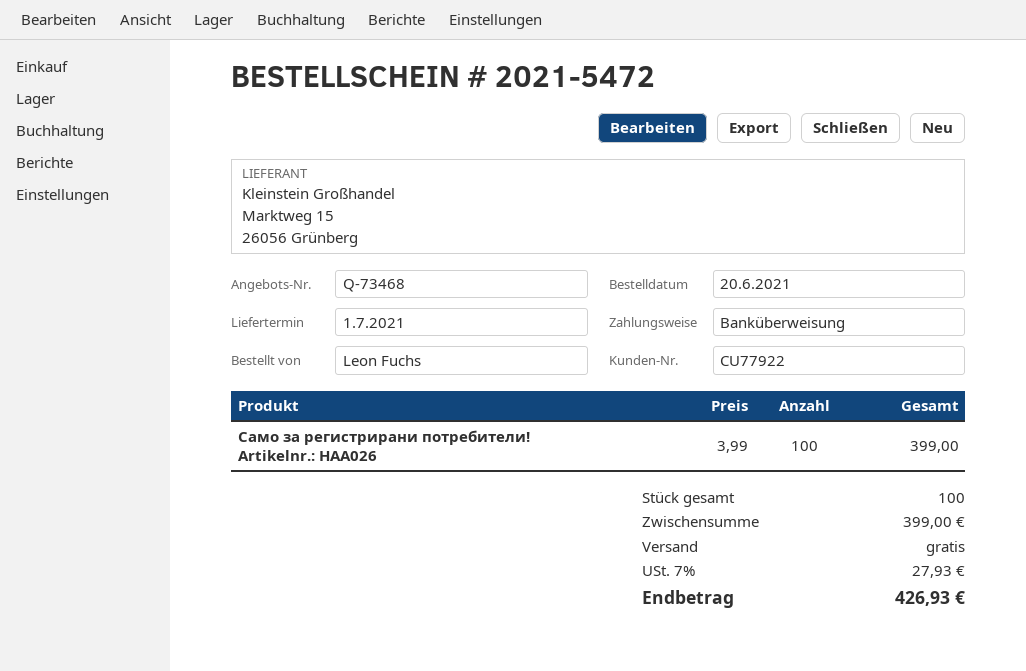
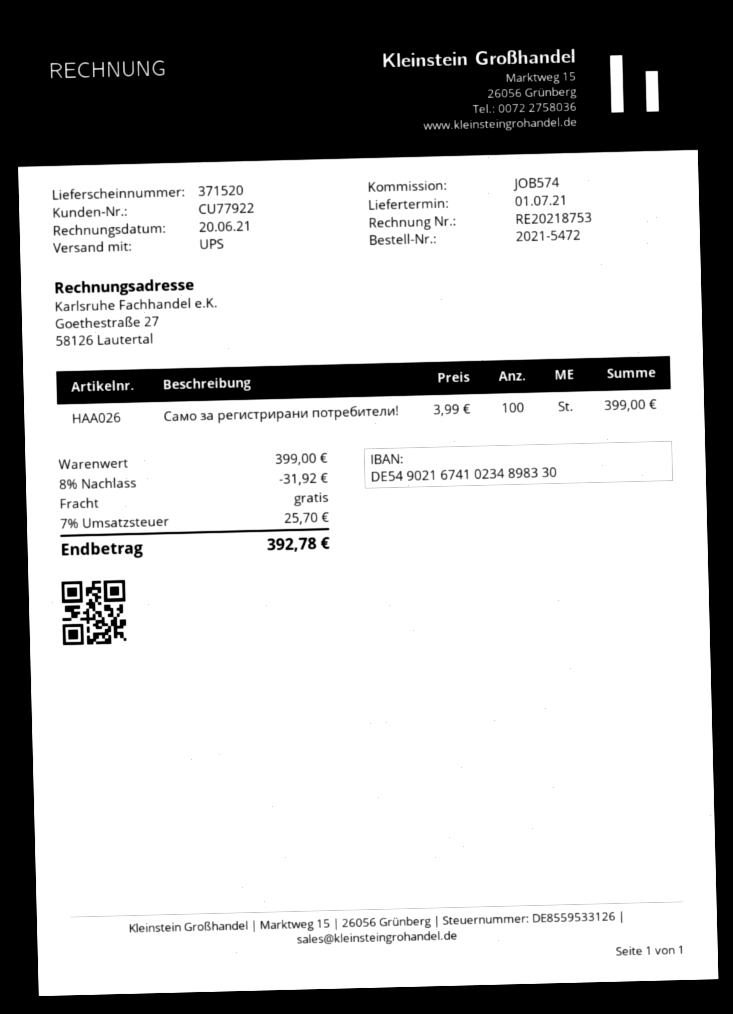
discount: none -> 8% = 31.92
tax: 7% = 27.93 -> 7% = 25.70
total: 426.93 -> 392.78

